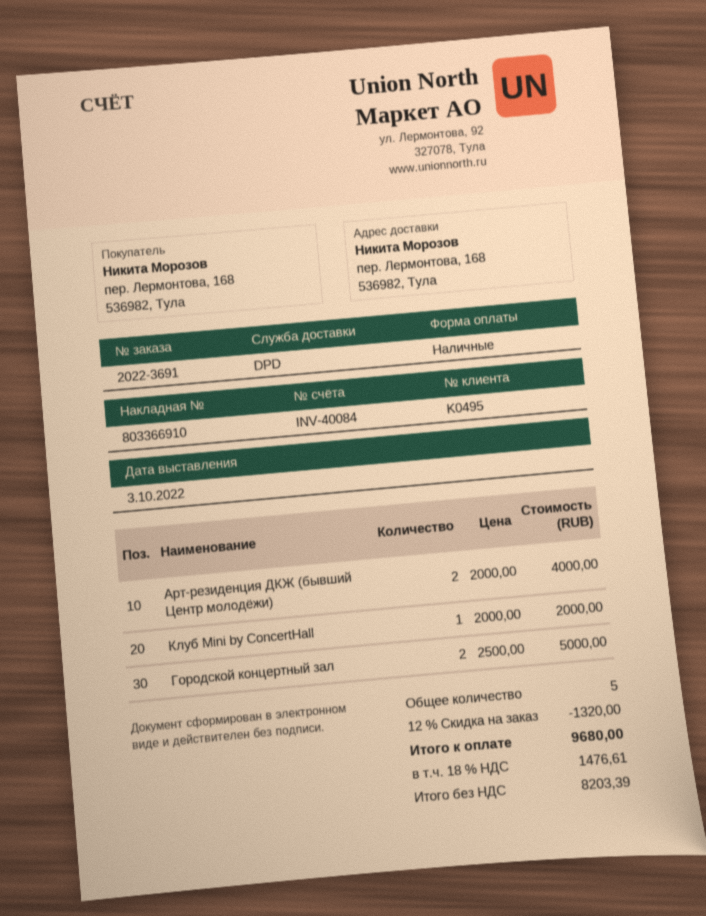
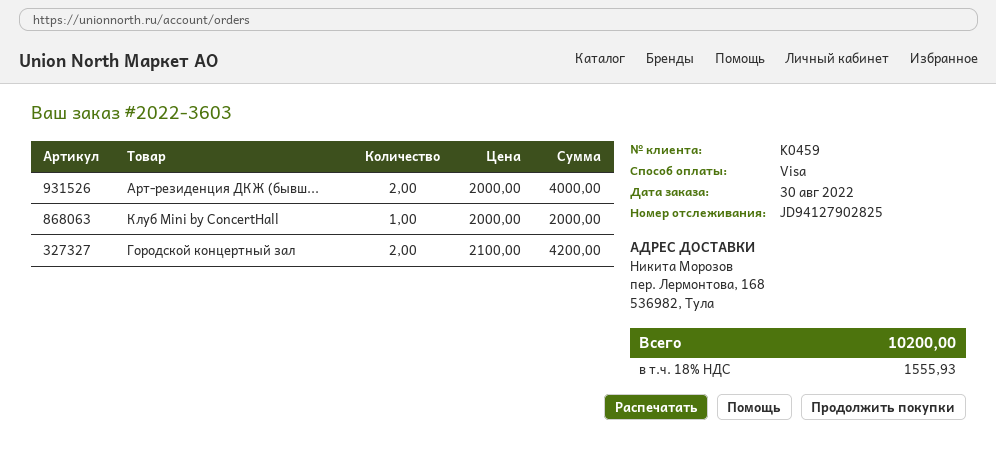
order number: 2022-3691 -> 2022-3603
customer number: K0495 -> K0459
payment method: cash -> Visa
Городской концертный зал: 2 x 2500.00 = 5000.00 -> 2 x 2100.00 = 4200.00
discount: 12% = 1320.00 -> none
tax: 18% = 1476.61 -> 18% = 1555.93
total: 9680.00 -> 10200.00

